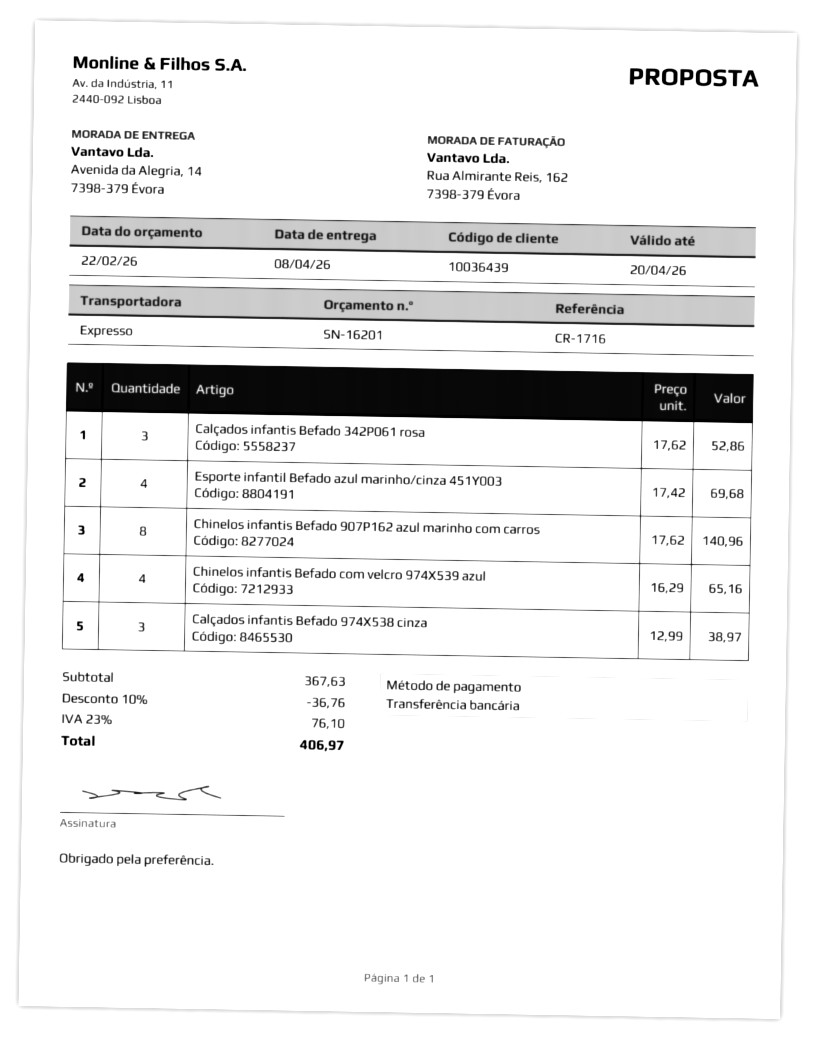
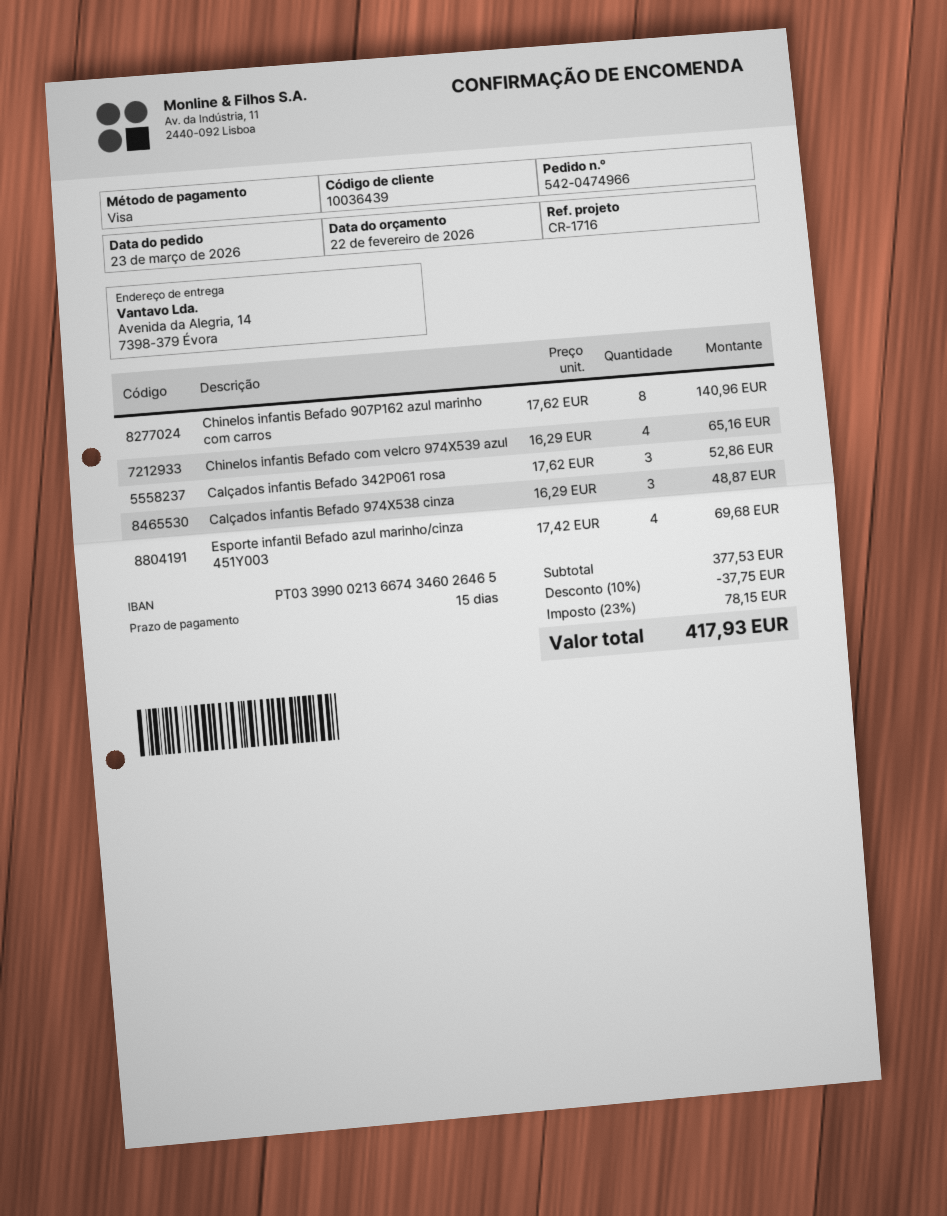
payment method: bank transfer -> Visa
Calçados infantis Befado 974X538 cinza: 3 x 12.99 = 38.97 -> 3 x 16.29 = 48.87
subtotal: 367.63 -> 377.53
discount: 10% = 36.76 -> 10% = 37.75
tax: 23% = 76.10 -> 23% = 78.15
total: 406.97 -> 417.93

